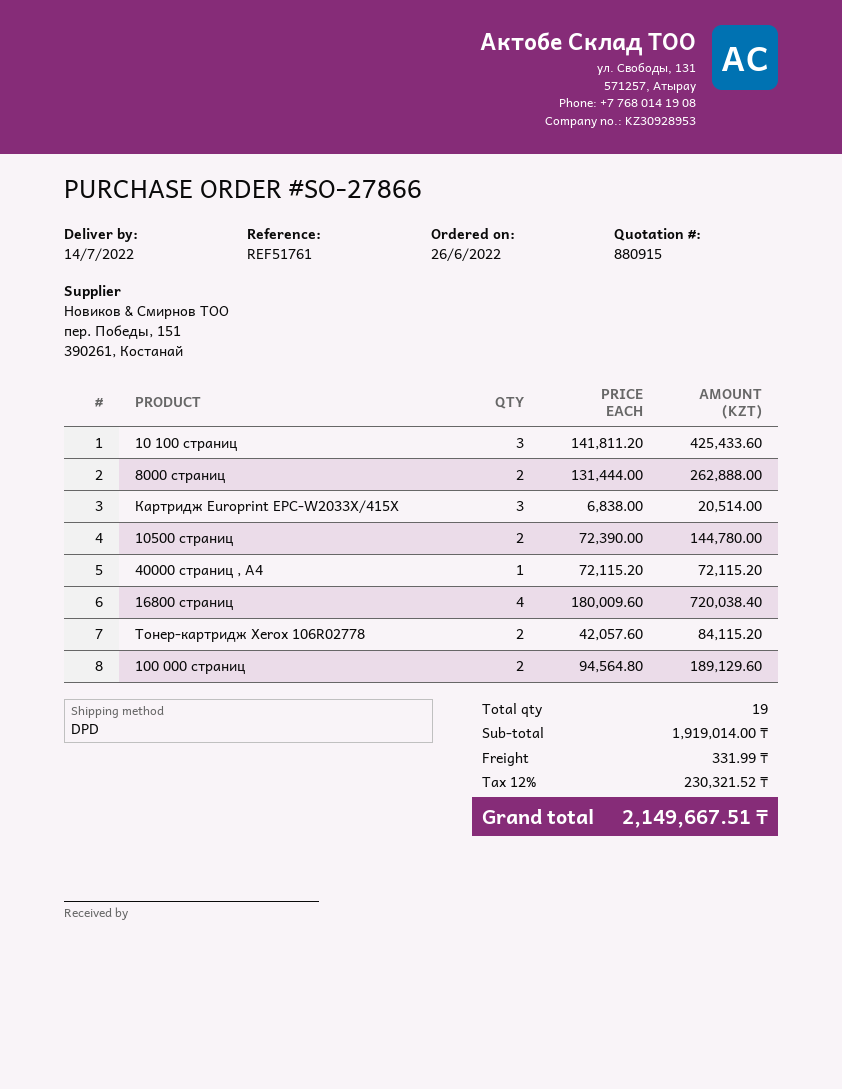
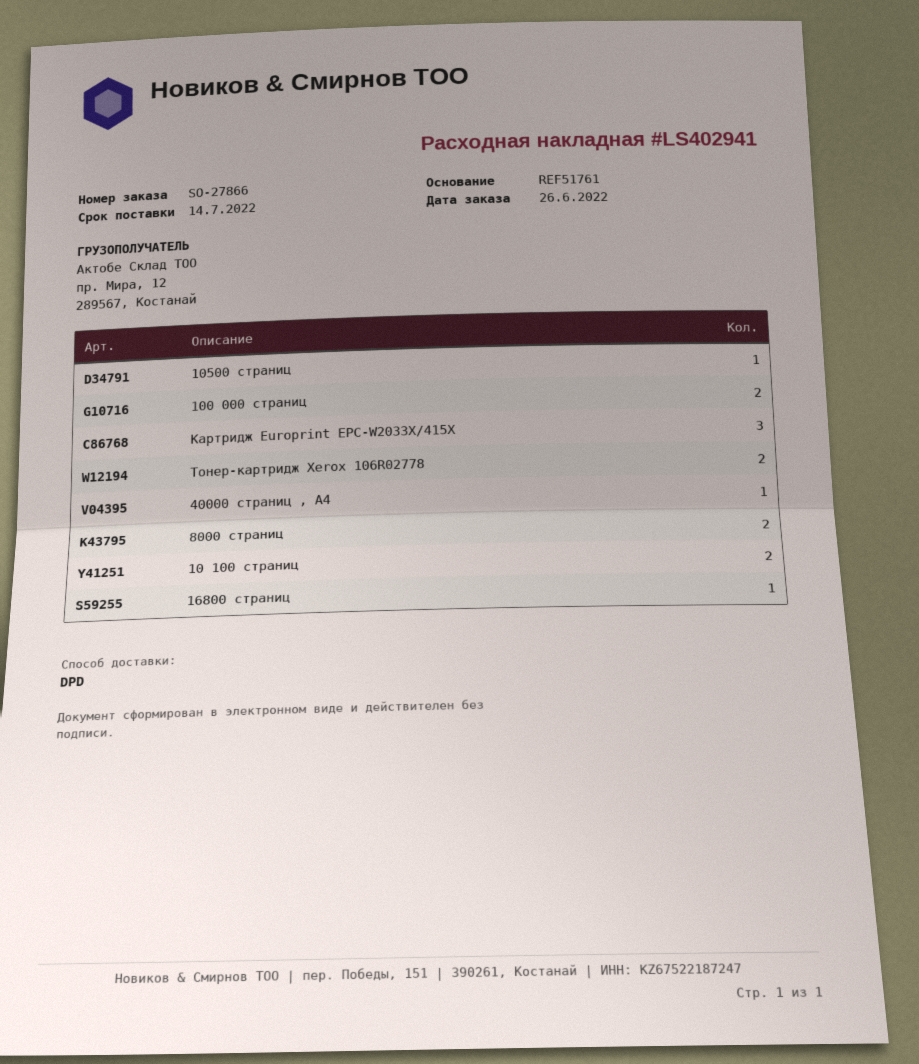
10 100 страниц: 3 -> 2
10500 страниц: 2 -> 1
16800 страниц: 4 -> 1

